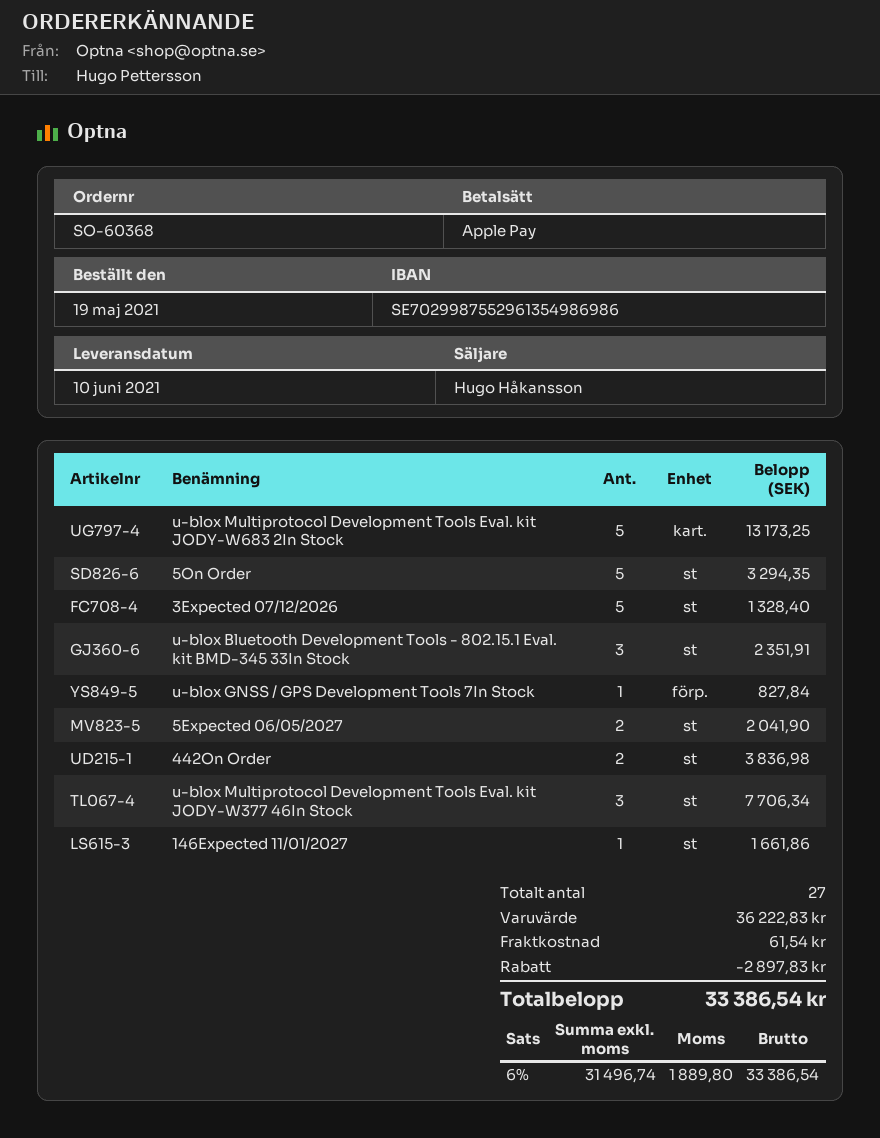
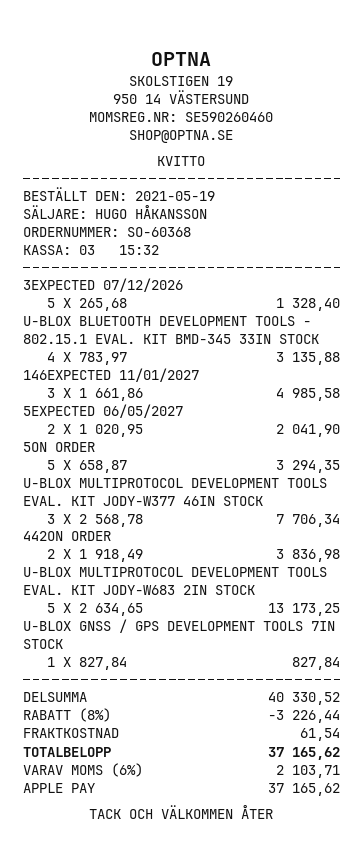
u-blox Bluetooth Development Tools - 802.15.1 Eval. kit BMD-345 33In Stock: 3 for 2351.91 -> 4 for 3135.88
146Expected 11/01/2027: 1 for 1661.86 -> 3 for 4985.58
subtotal: 36222.83 -> 40330.52
discount: 2897.83 -> 3226.44
tax: 6% = 1889.80 -> 6% = 2103.71
total: 33386.54 -> 37165.62

